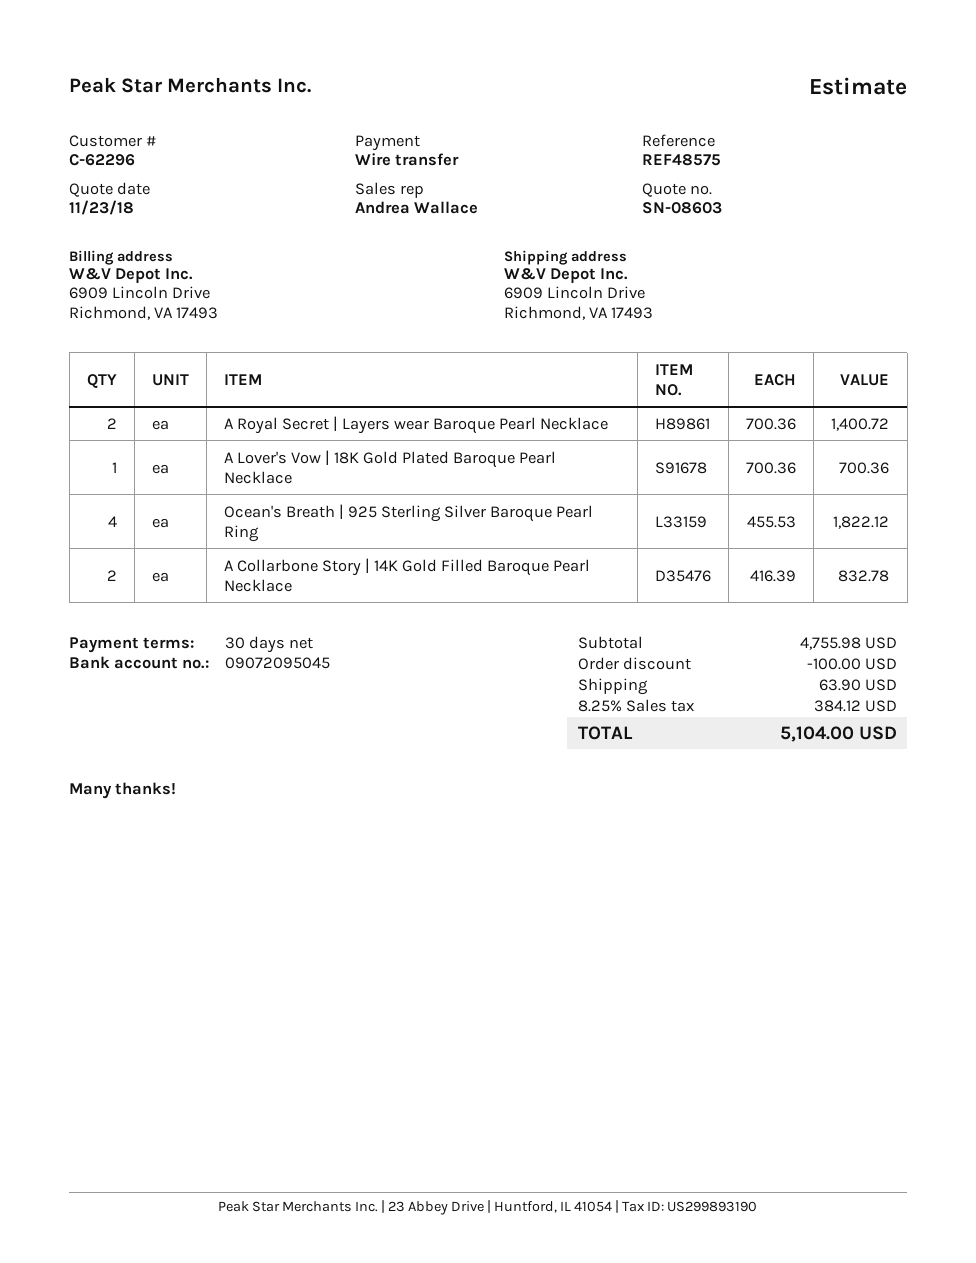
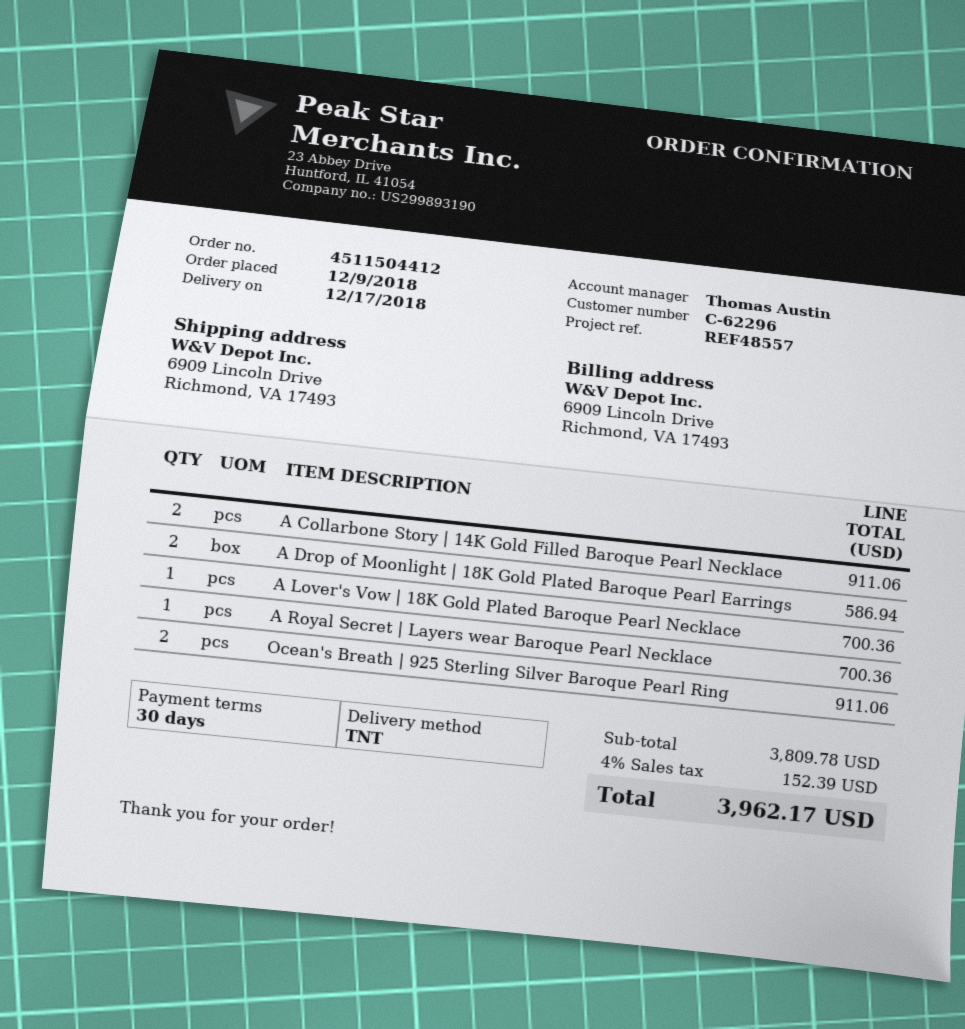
reference: REF48575 -> REF48557
sales rep: Andrea Wallace -> Thomas Austin
A Royal Secret | Layers wear Baroque Pearl Necklace: 2 for 1400.72 -> 1 for 700.36
Ocean's Breath | 925 Sterling Silver Baroque Pearl Ring: 4 for 1822.12 -> 2 for 911.06
A Collarbone Story | 14K Gold Filled Baroque Pearl Necklace: 2 for 832.78 -> 2 for 911.06
A Drop of Moonlight | 18K Gold Plated Baroque Pearl Earrings: none -> 2 for 586.94
subtotal: 4755.98 -> 3809.78
discount: 100.00 -> none
shipping: 63.90 -> none
tax: 8.25% = 384.12 -> 4% = 152.39
total: 5104.00 -> 3962.17

